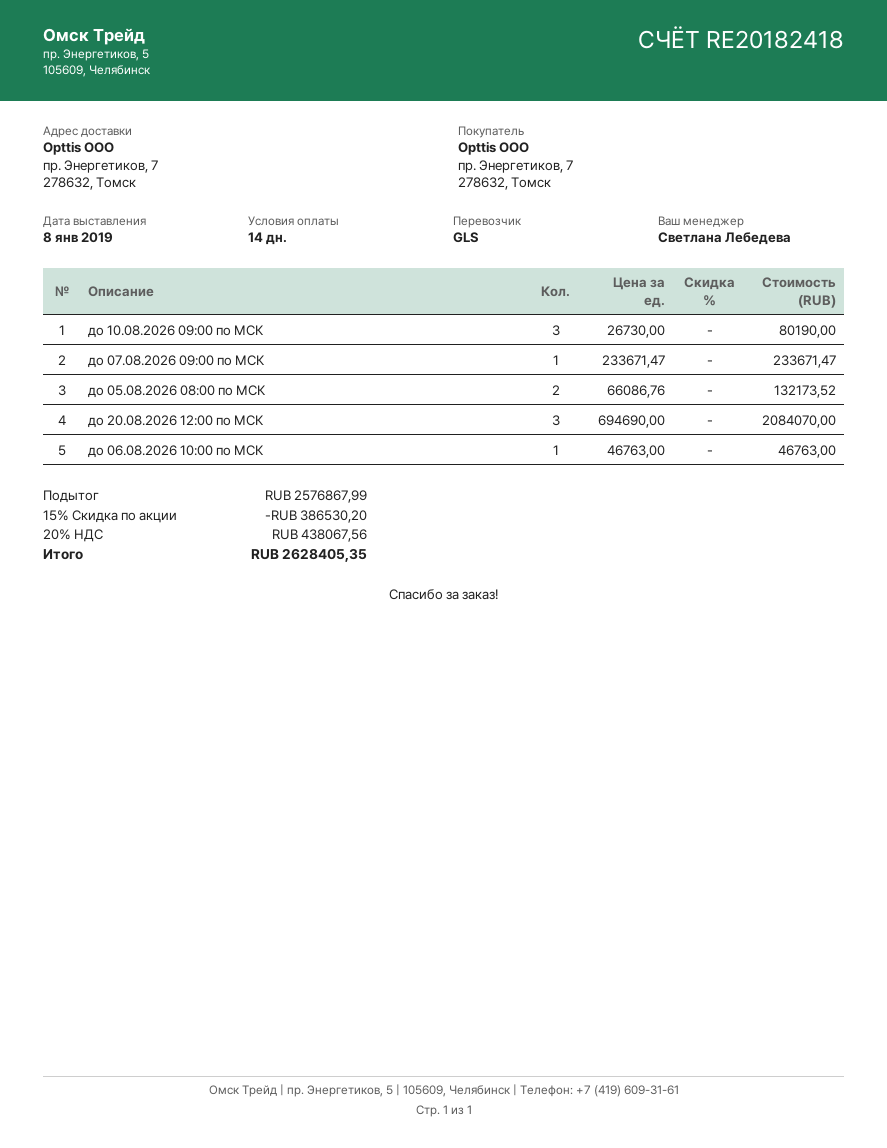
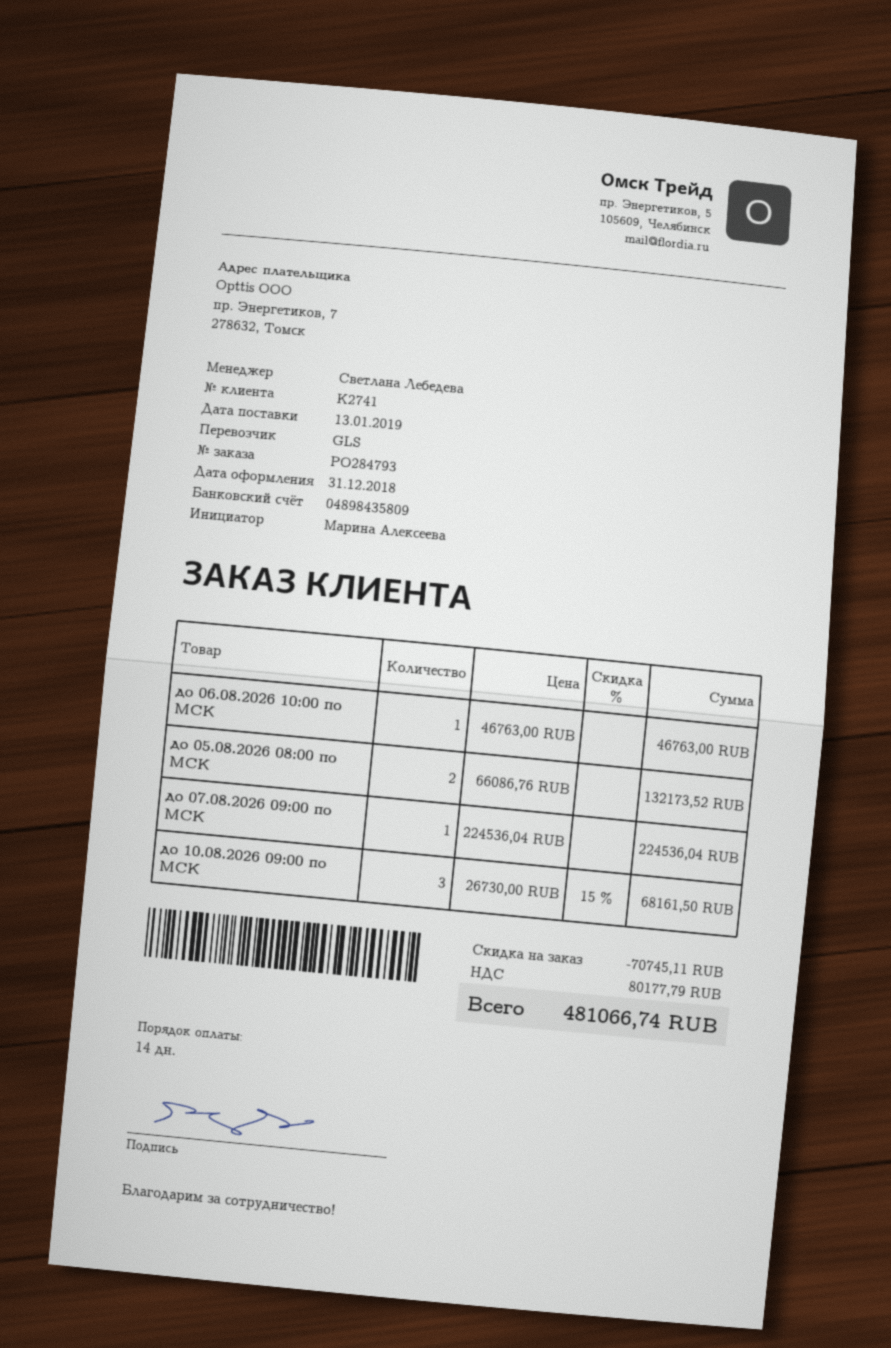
до 10.08.2026 09:00 по МСК: 3 x 26730.00 = 80190.00 -> 3 x 26730.00 - 15% = 68161.50
до 07.08.2026 09:00 по МСК: 1 x 233671.47 = 233671.47 -> 1 x 224536.04 = 224536.04
до 20.08.2026 12:00 по МСК: 3 x 694690.00 = 2084070.00 -> none
discount: 386530.20 -> 70745.11
tax: 438067.56 -> 80177.79
total: 2628405.35 -> 481066.74

